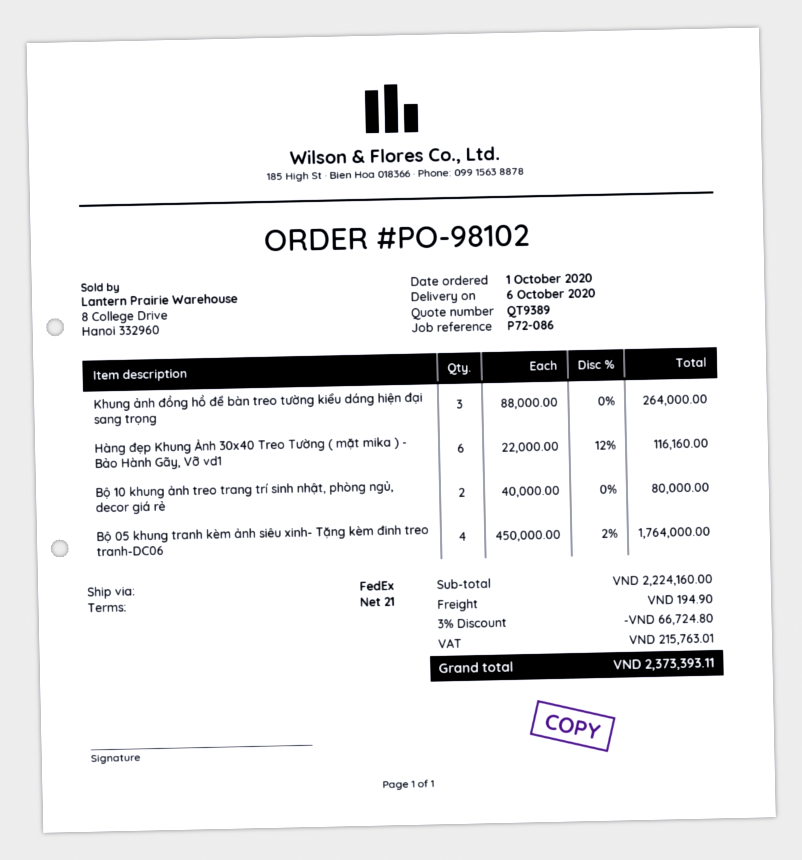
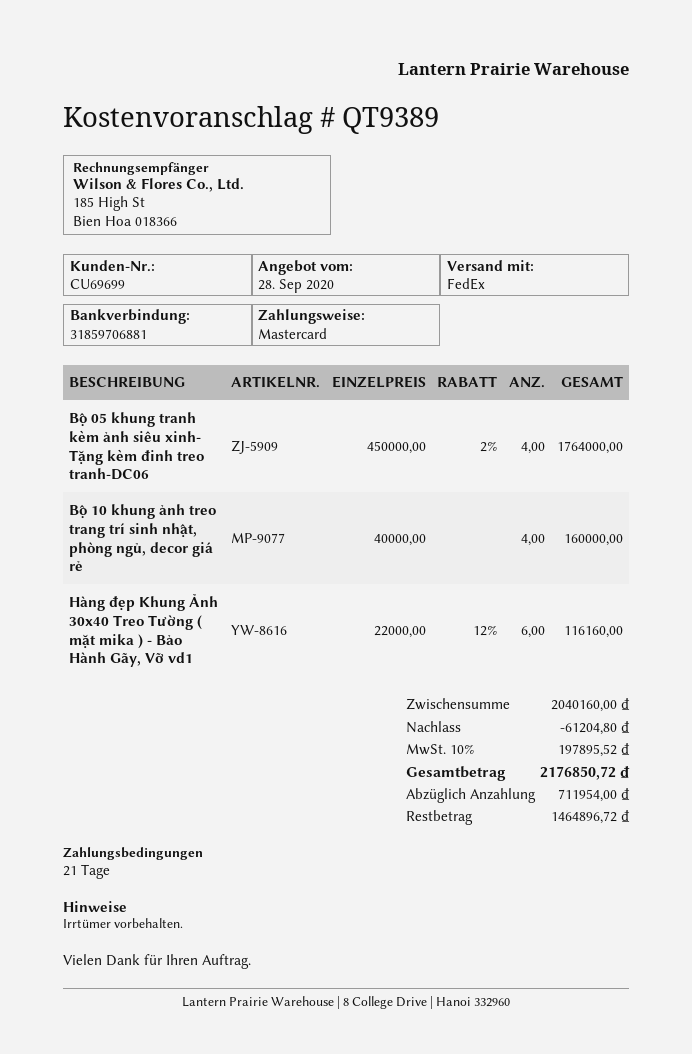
Khung ảnh đồng hồ để bàn treo tường kiểu dáng hiện đại sang trọng: 3 x 88000.00 = 264000.00 -> none
Bộ 10 khung ảnh treo trang trí sinh nhật, phòng ngủ, decor giá rẻ: 2 x 40000.00 = 80000.00 -> 4 x 40000.00 = 160000.00
subtotal: 2224160.00 -> 2040160.00
discount: 66724.80 -> 61204.80
shipping: 194.90 -> none
tax: 215763.01 -> 197895.52
total: 2373393.11 -> 2176850.72

